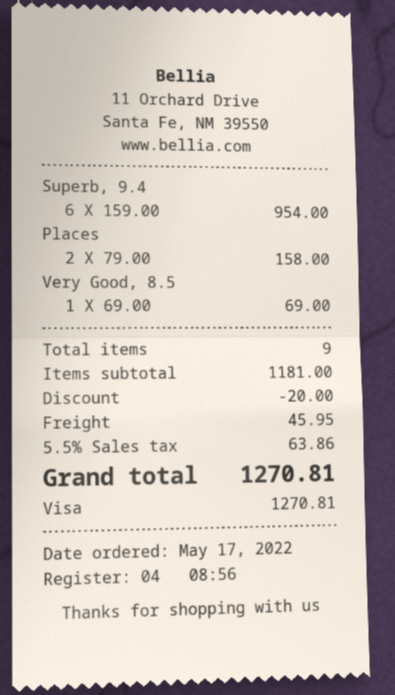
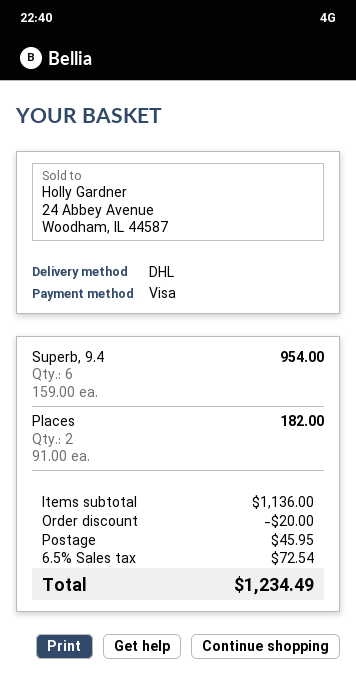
Places: 2 x 79.00 = 158.00 -> 2 x 91.00 = 182.00
Very Good, 8.5: 1 x 69.00 = 69.00 -> none
subtotal: 1181.00 -> 1136.00
tax: 5.5% = 63.86 -> 6.5% = 72.54
total: 1270.81 -> 1234.49

